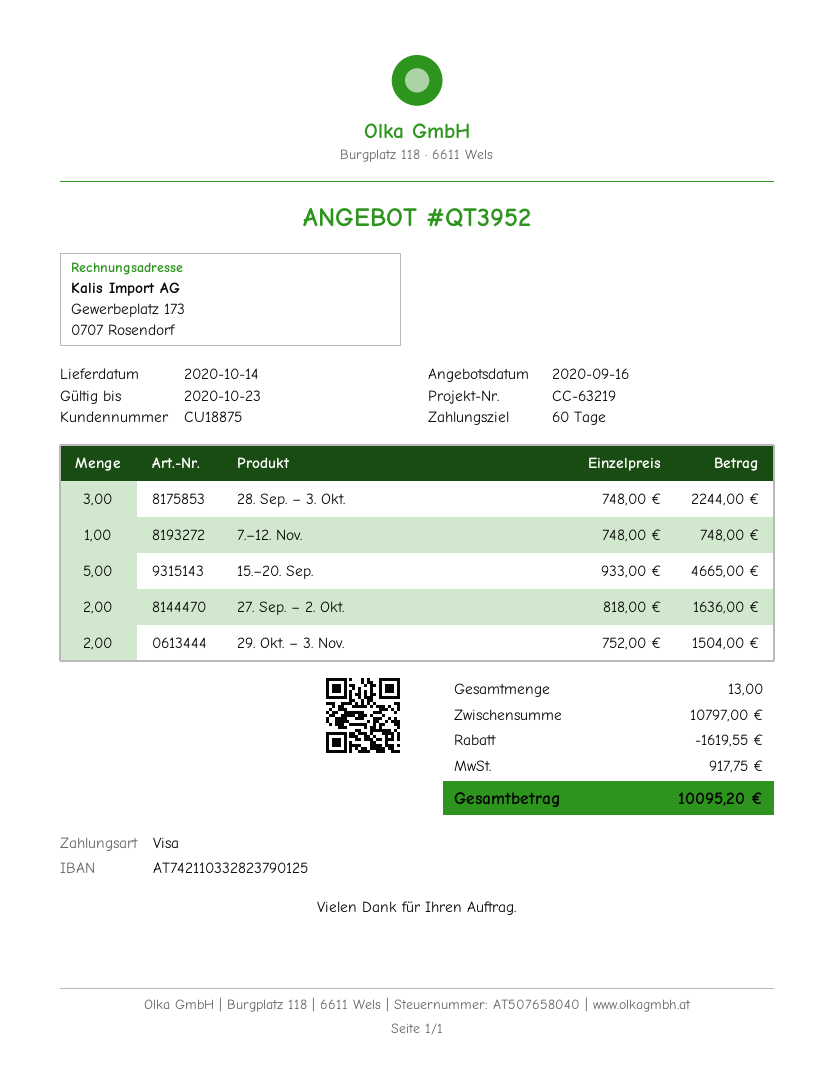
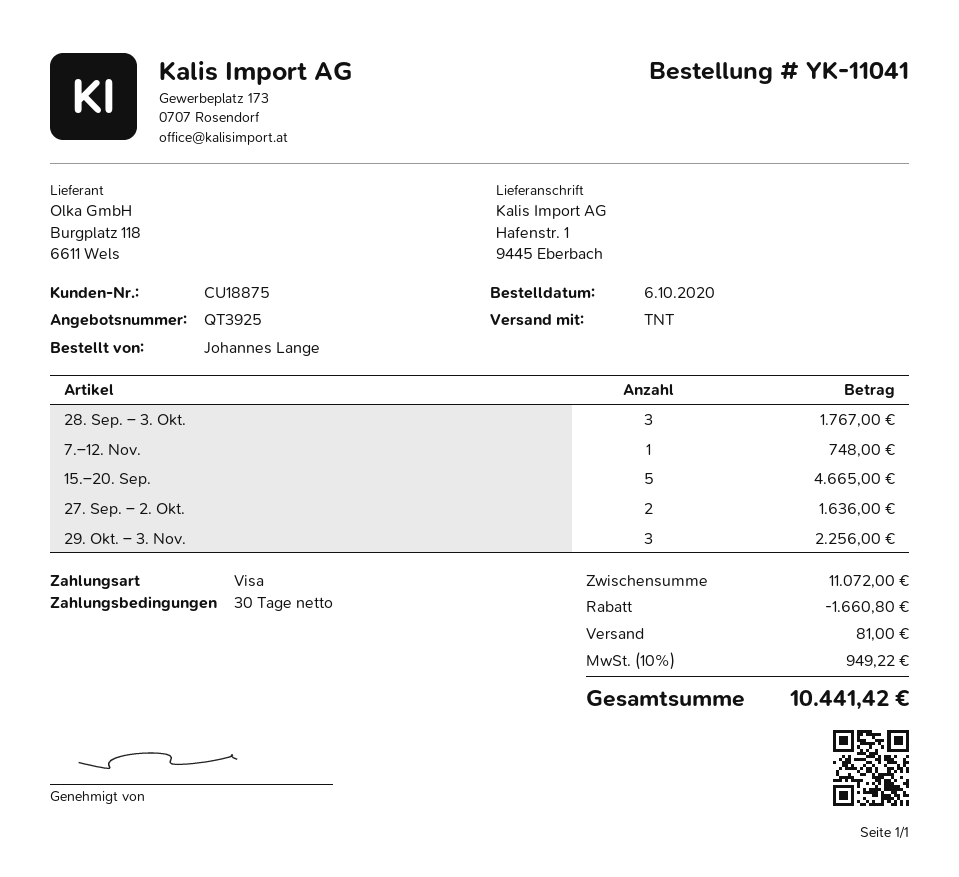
quote number: QT3952 -> QT3925
payment terms: 60 days -> 30 days
28. Sep. – 3. Okt.: 3 for 2244.00 -> 3 for 1767.00
29. Okt. – 3. Nov.: 2 for 1504.00 -> 3 for 2256.00
subtotal: 10797.00 -> 11072.00
discount: 1619.55 -> 1660.80
shipping: none -> 81.00
tax: 917.75 -> 949.22
total: 10095.20 -> 10441.42

